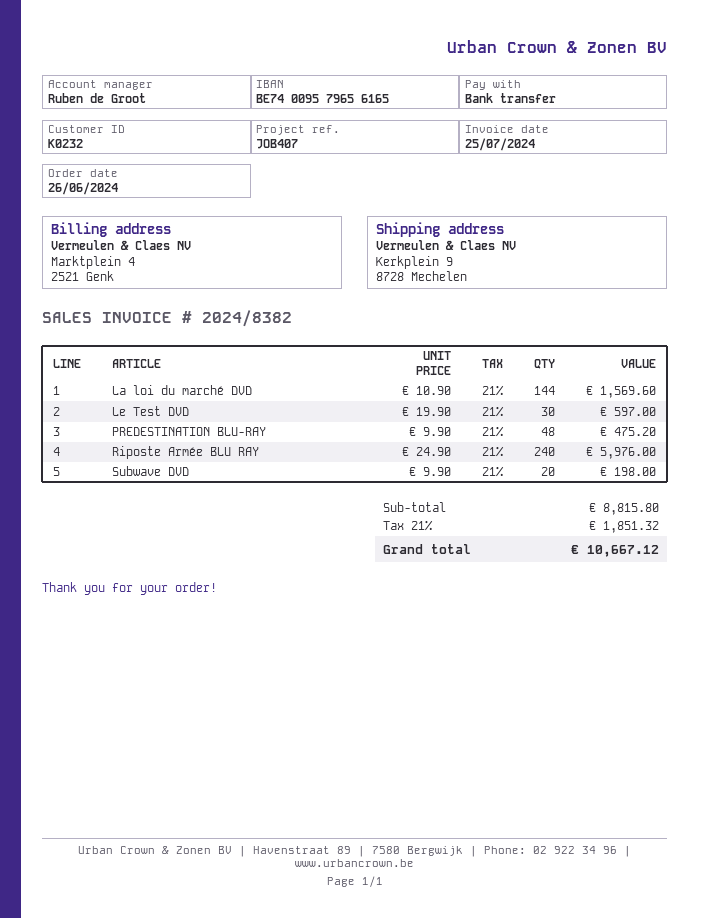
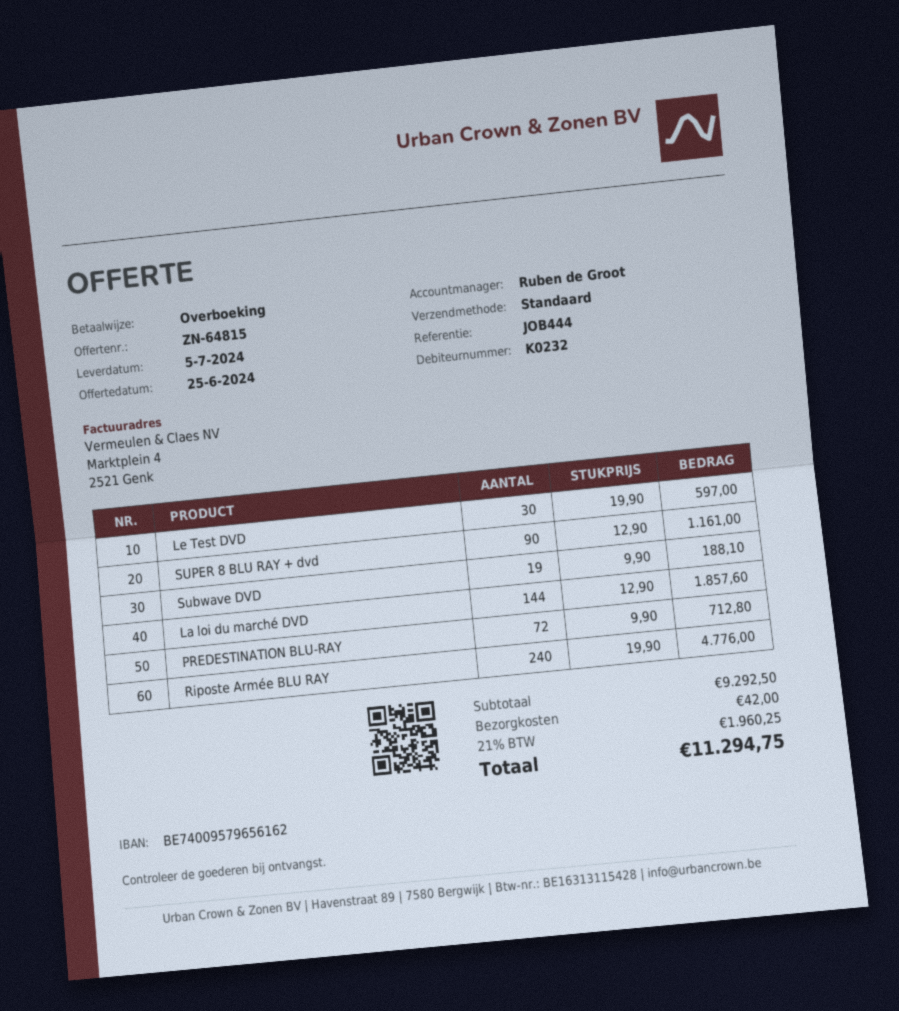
reference: JOB407 -> JOB444
bank account: BE74009579656165 -> BE74009579656162
La loi du marché DVD: 144 x 10.90 = 1569.60 -> 144 x 12.90 = 1857.60
PREDESTINATION BLU-RAY: 48 x 9.90 = 475.20 -> 72 x 9.90 = 712.80
Riposte Armée BLU RAY: 240 x 24.90 = 5976.00 -> 240 x 19.90 = 4776.00
Subwave DVD: 20 x 9.90 = 198.00 -> 19 x 9.90 = 188.10
SUPER 8 BLU RAY + dvd: none -> 90 x 12.90 = 1161.00
subtotal: 8815.80 -> 9292.50
shipping: none -> 42.00
tax: 21% = 1851.32 -> 21% = 1960.25
total: 10667.12 -> 11294.75

